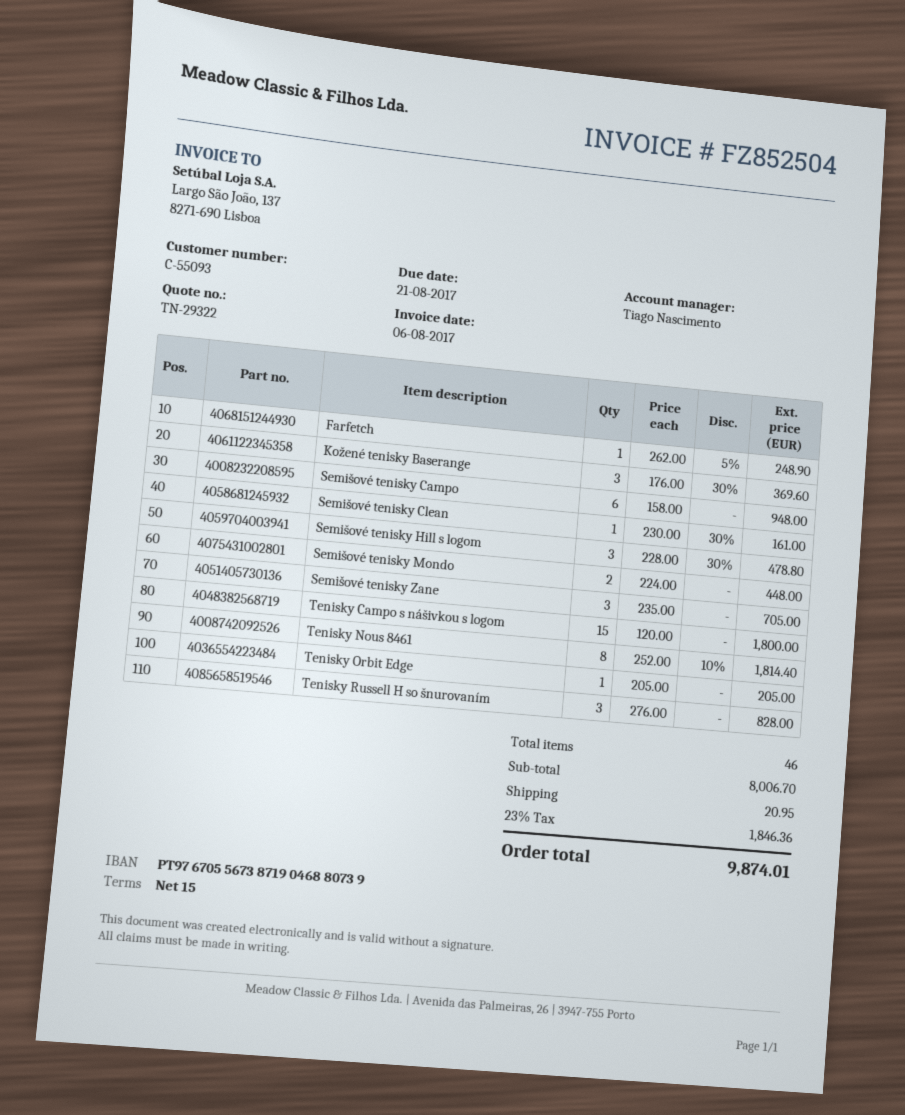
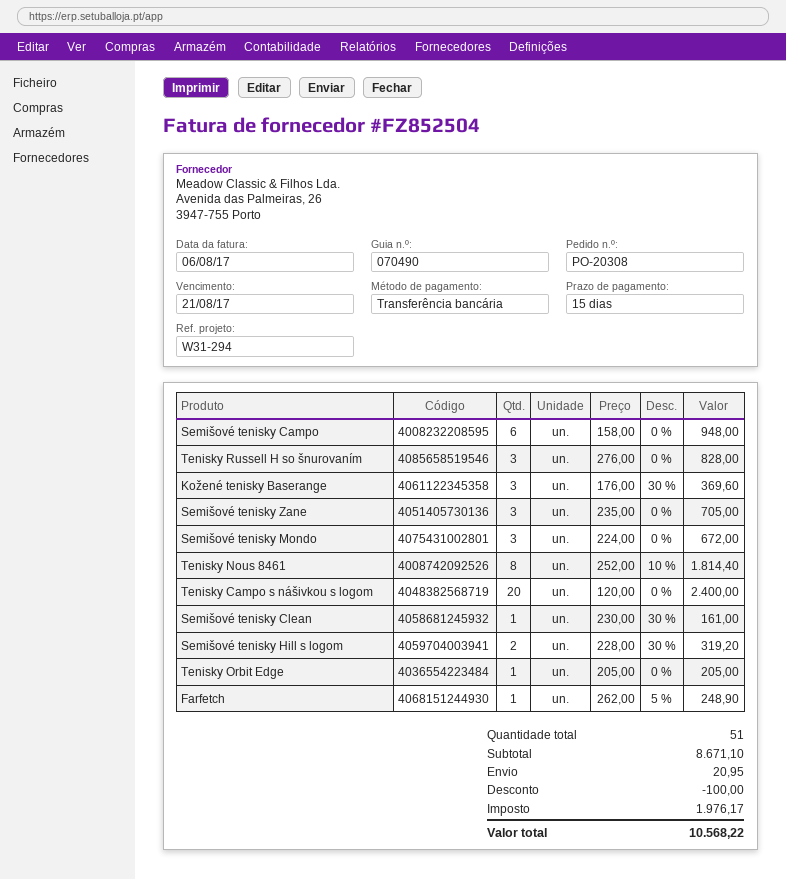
Semišové tenisky Hill s logom: 3 x 228.00 - 30% = 478.80 -> 2 x 228.00 - 30% = 319.20
Semišové tenisky Mondo: 2 x 224.00 = 448.00 -> 3 x 224.00 = 672.00
Tenisky Campo s nášivkou s logom: 15 x 120.00 = 1800.00 -> 20 x 120.00 = 2400.00
total quantity: 46 -> 51
subtotal: 8006.70 -> 8671.10
discount: none -> 100.00
tax: 1846.36 -> 1976.17
total: 9874.01 -> 10568.22

